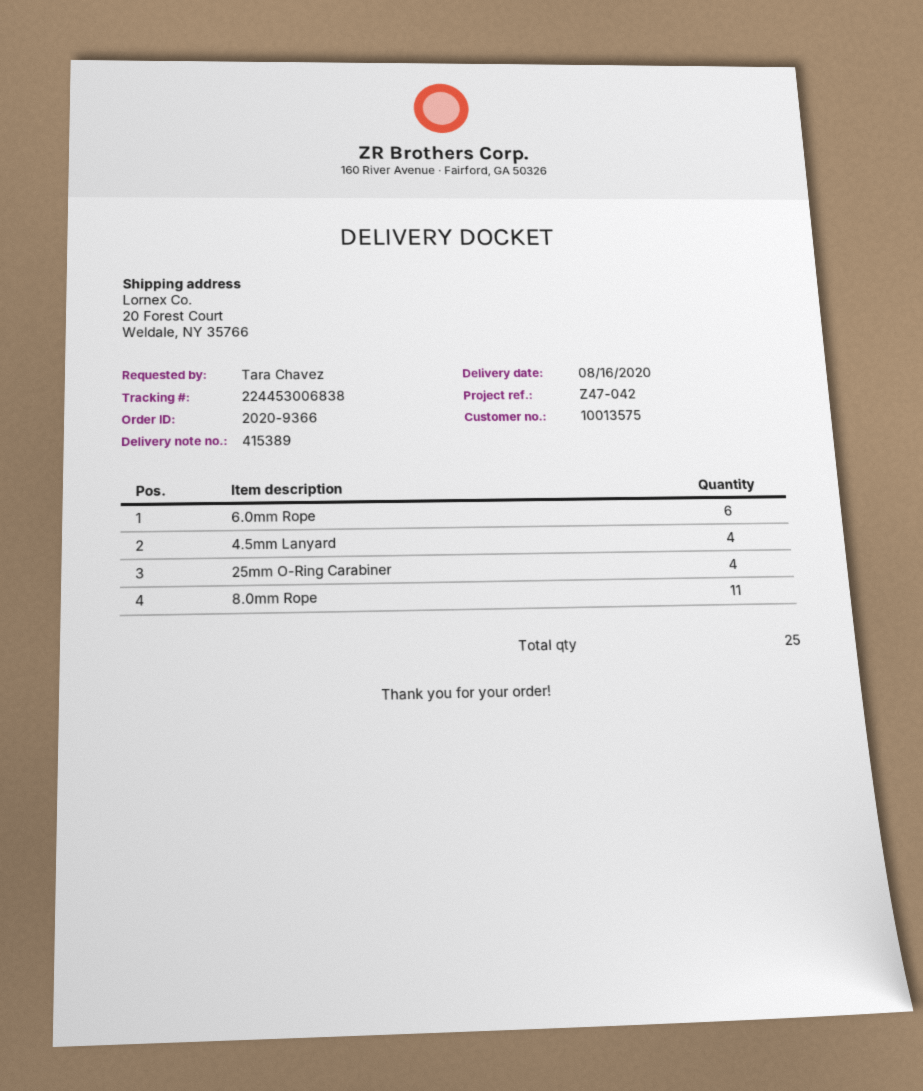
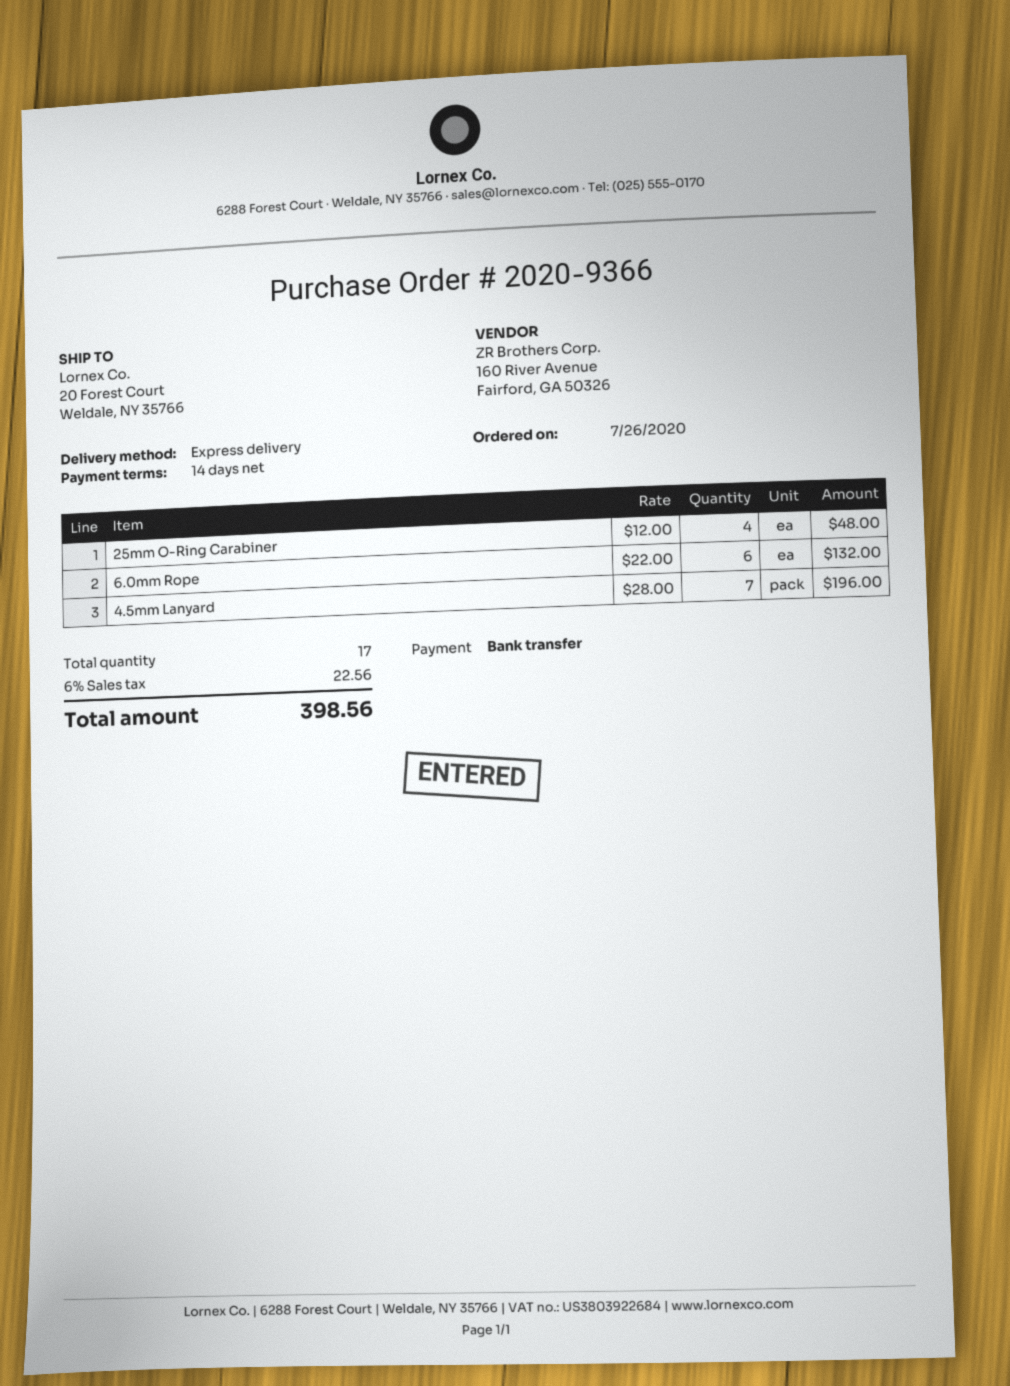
4.5mm Lanyard: 4 -> 7
8.0mm Rope: 11 -> none
total quantity: 25 -> 17

